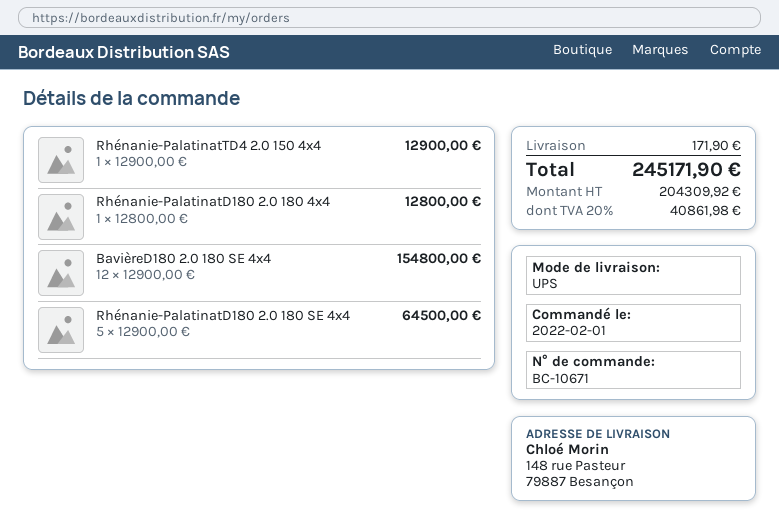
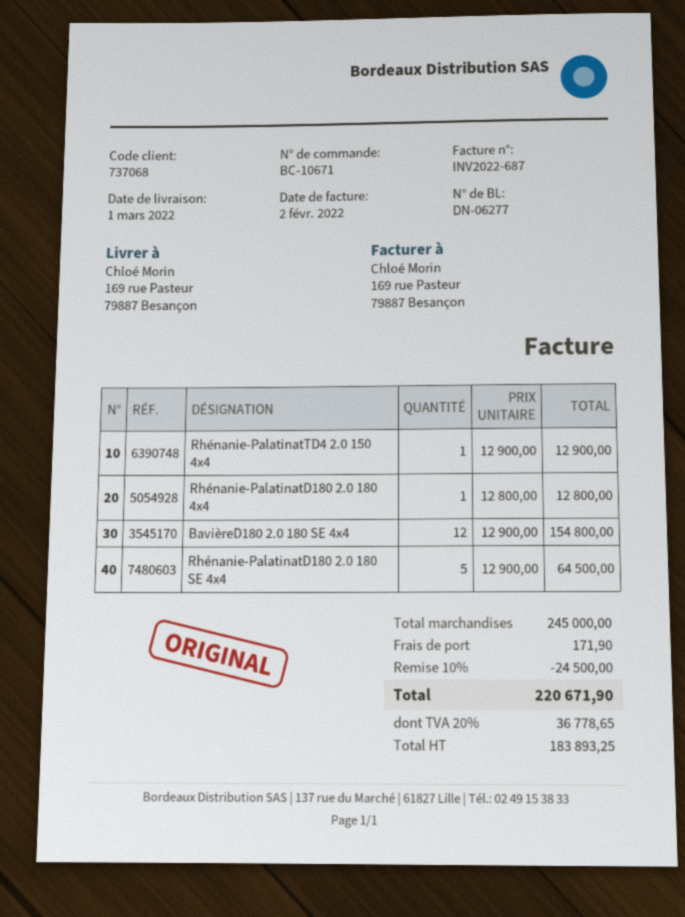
ship to: 148 rue Pasteur, 79887 Besançon -> 169 rue Pasteur, 79887 Besançon
discount: none -> 10% = 24500.00
net: 204309.92 -> 183893.25
tax: 20% = 40861.98 -> 20% = 36778.65
total: 245171.90 -> 220671.90

